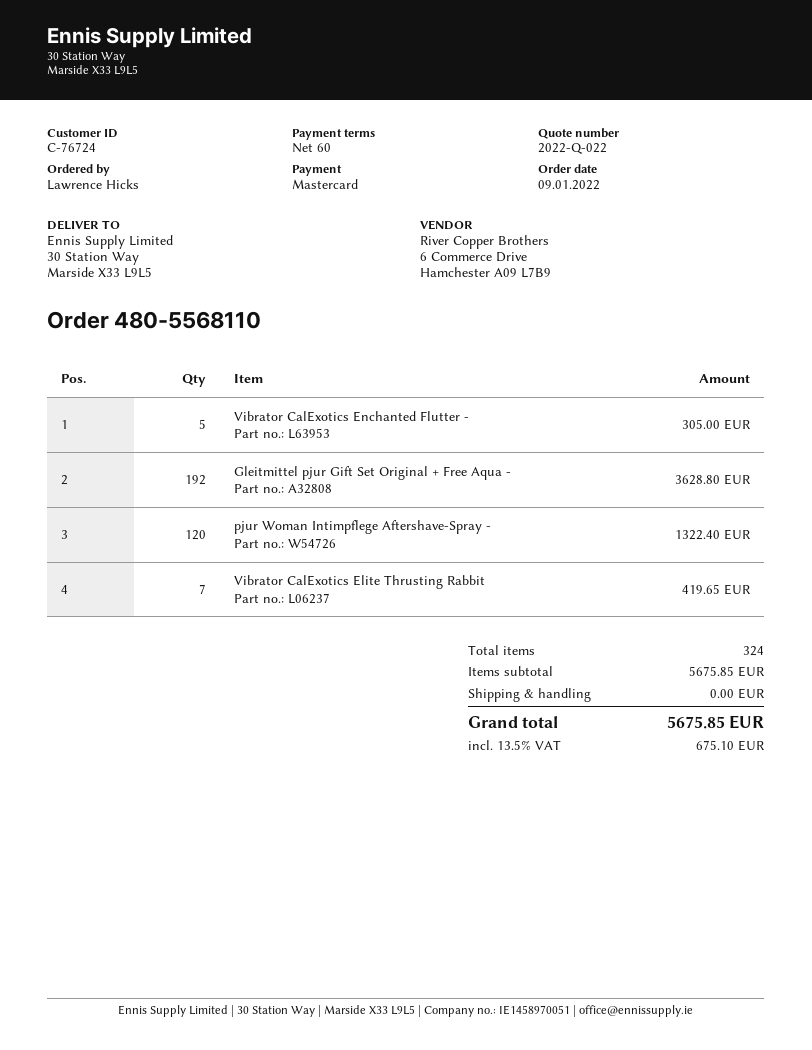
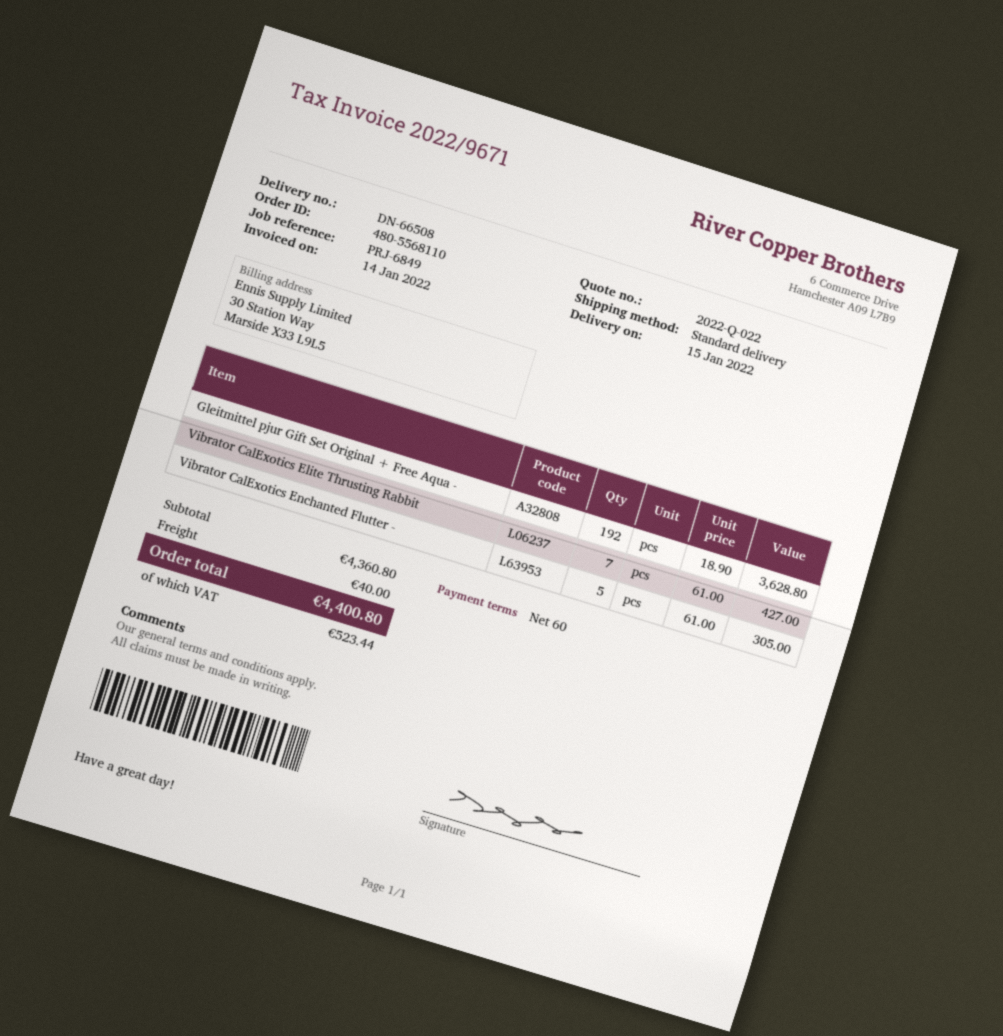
pjur Woman Intimpflege Aftershave-Spray -: 120 for 1322.40 -> none
Vibrator CalExotics Elite Thrusting Rabbit: 7 for 419.65 -> 7 for 427.00
subtotal: 5675.85 -> 4360.80
shipping: 0.00 -> 40.00
tax: 675.10 -> 523.44
total: 5675.85 -> 4400.80

